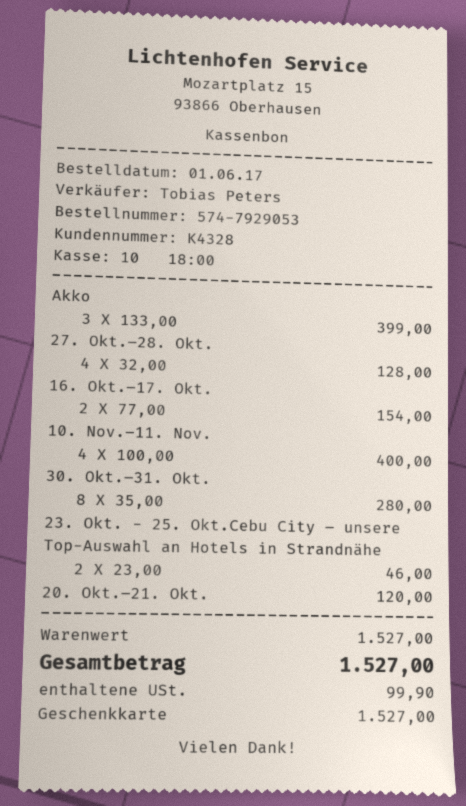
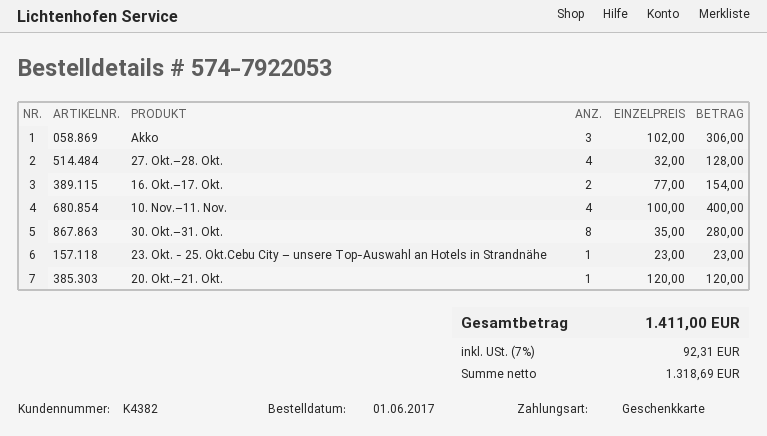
order number: 574-7929053 -> 574-7922053
customer number: K4328 -> K4382
Akko: 3 x 133.00 = 399.00 -> 3 x 102.00 = 306.00
23. Okt. - 25. Okt.Cebu City – unsere Top-Auswahl an Hotels in Strandnähe: 2 x 23.00 = 46.00 -> 1 x 23.00 = 23.00
tax: 99.90 -> 92.31
total: 1527.00 -> 1411.00

